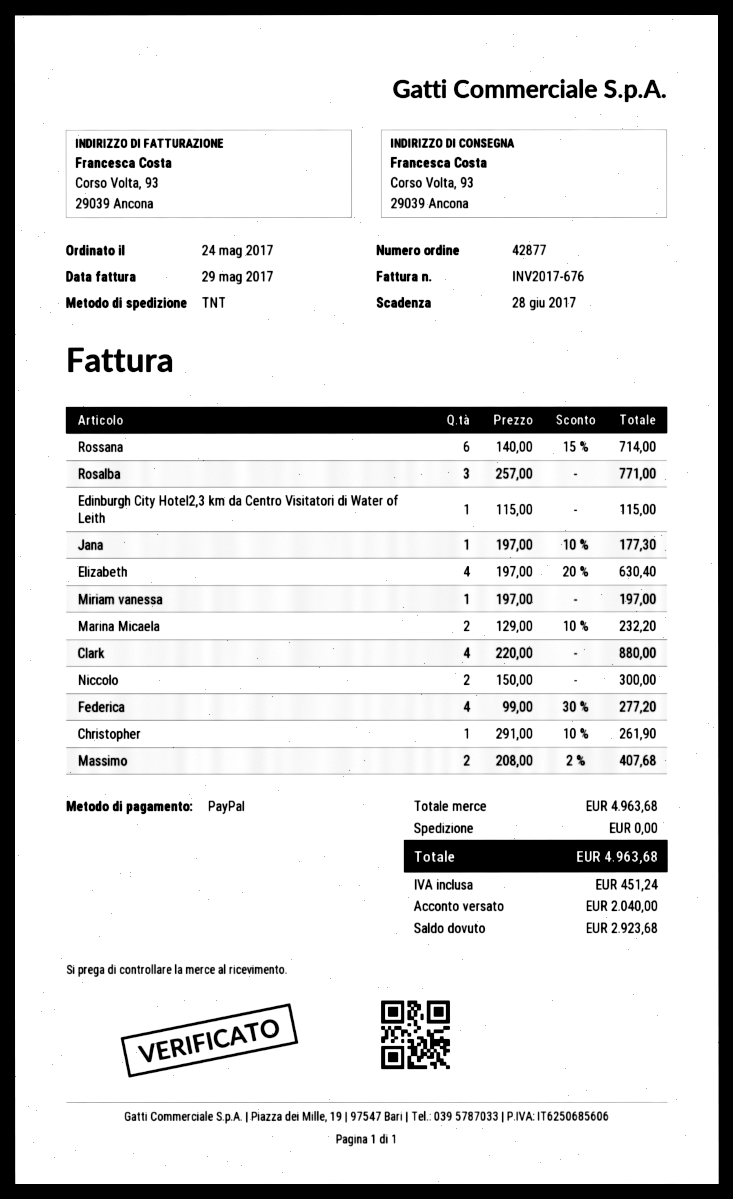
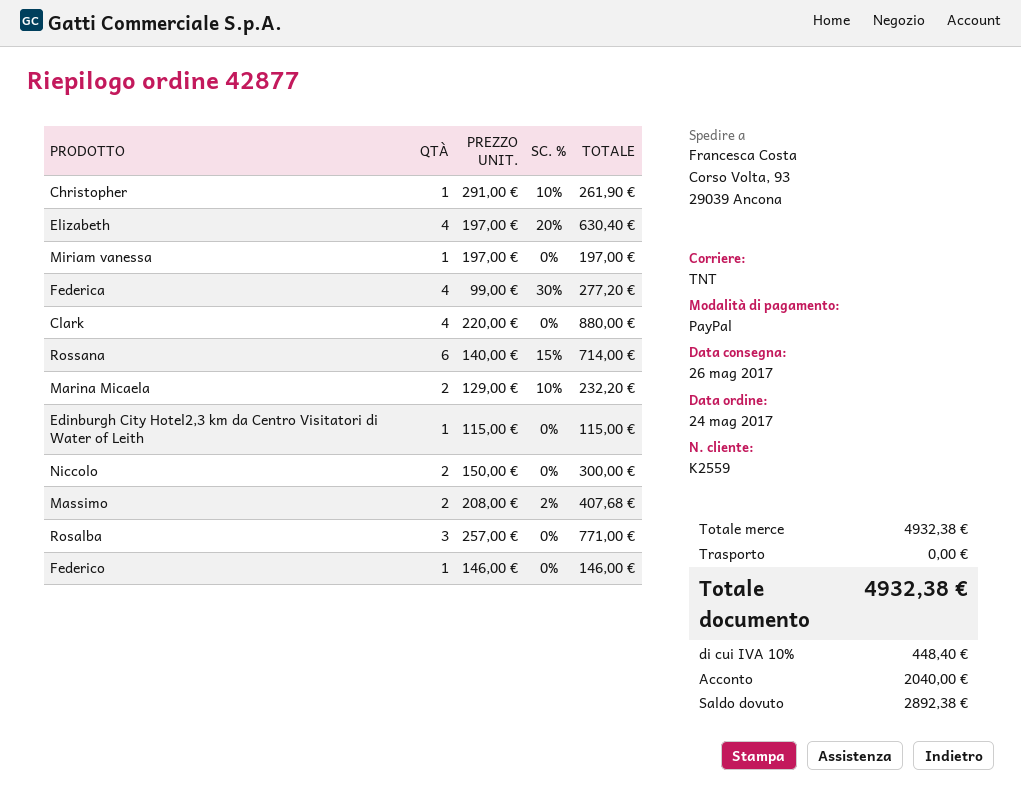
Jana: 1 x 197.00 - 10% = 177.30 -> none
Federico: none -> 1 x 146.00 = 146.00
subtotal: 4963.68 -> 4932.38
tax: 451.24 -> 448.40
total: 4963.68 -> 4932.38
balance: 2923.68 -> 2892.38

